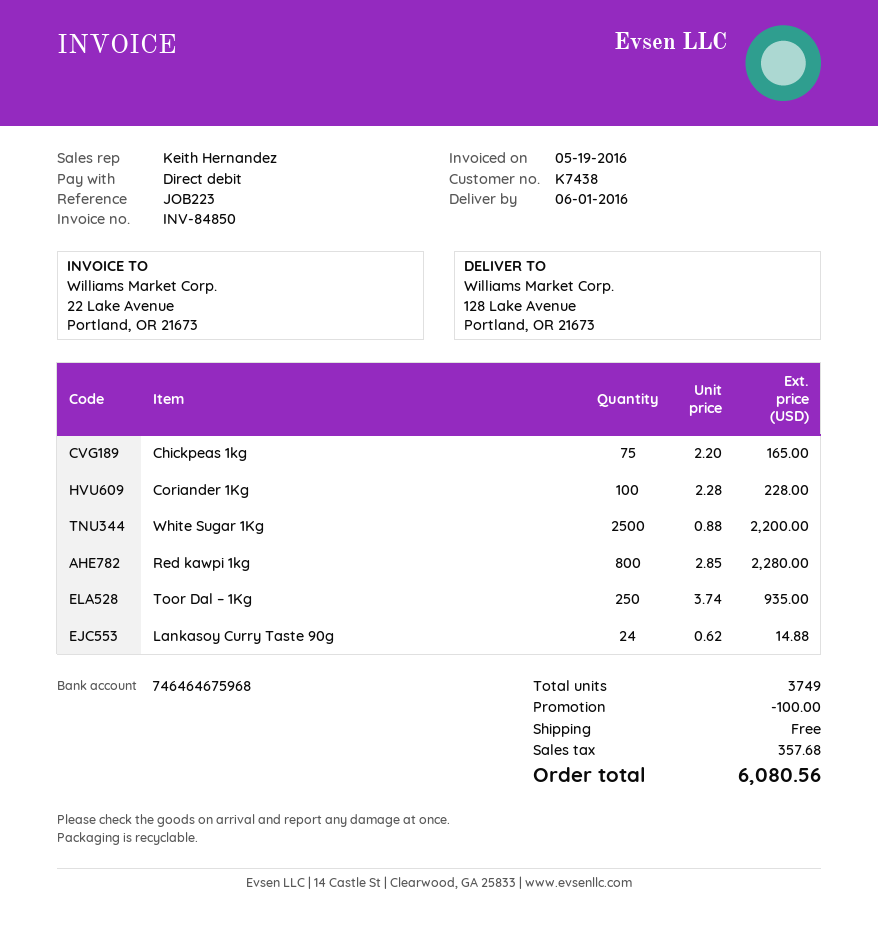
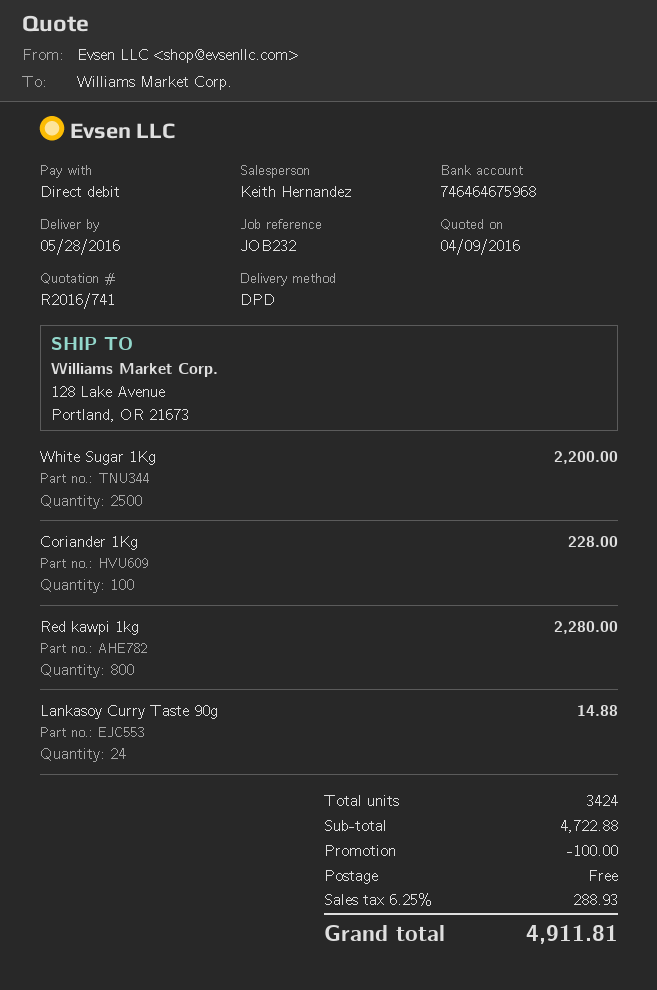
delivery date: 2016-06-01 -> 2016-05-28
reference: JOB223 -> JOB232
Chickpeas 1kg: 75 for 165.00 -> none
Toor Dal – 1Kg: 250 for 935.00 -> none
total quantity: 3749 -> 3424
tax: 357.68 -> 288.93
total: 6080.56 -> 4911.81

